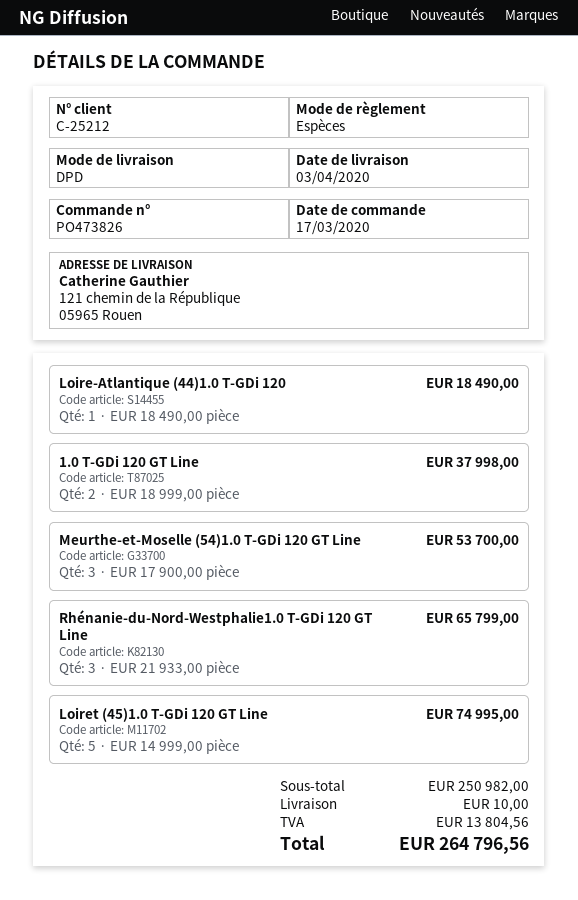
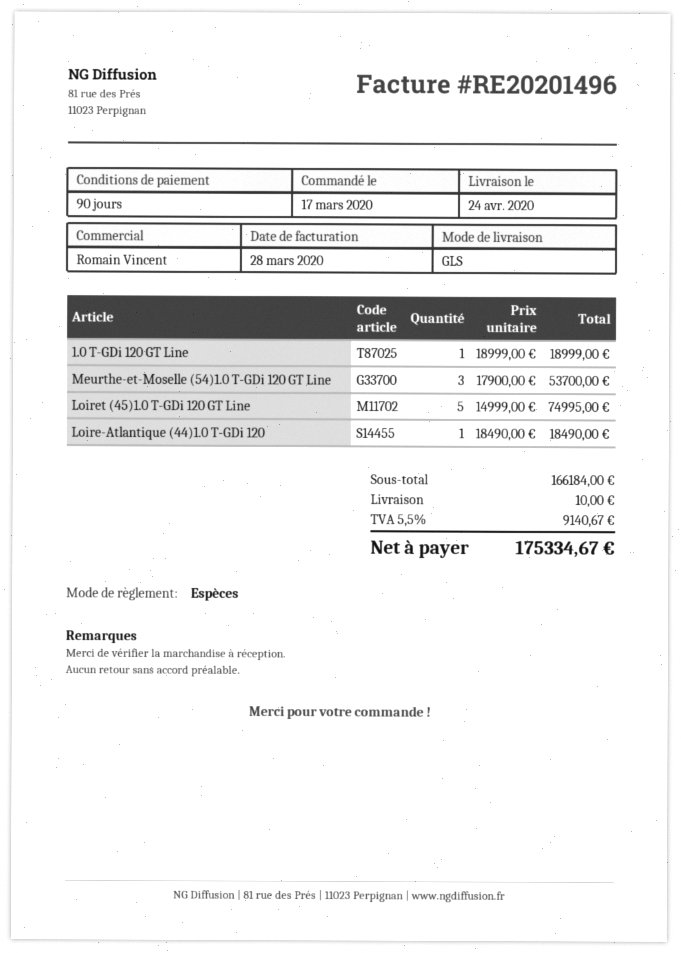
delivery date: 2020-04-03 -> 2020-04-24
shipping method: DPD -> GLS
1.0 T-GDi 120 GT Line: 2 x 18999.00 = 37998.00 -> 1 x 18999.00 = 18999.00
Rhénanie-du-Nord-Westphalie1.0 T-GDi 120 GT Line: 3 x 21933.00 = 65799.00 -> none
subtotal: 250982.00 -> 166184.00
tax: 13804.56 -> 9140.67
total: 264796.56 -> 175334.67

